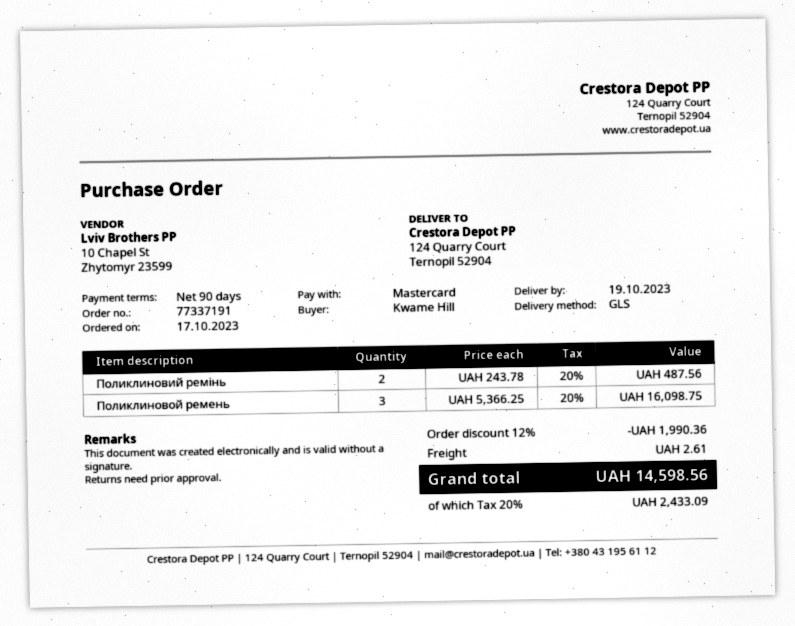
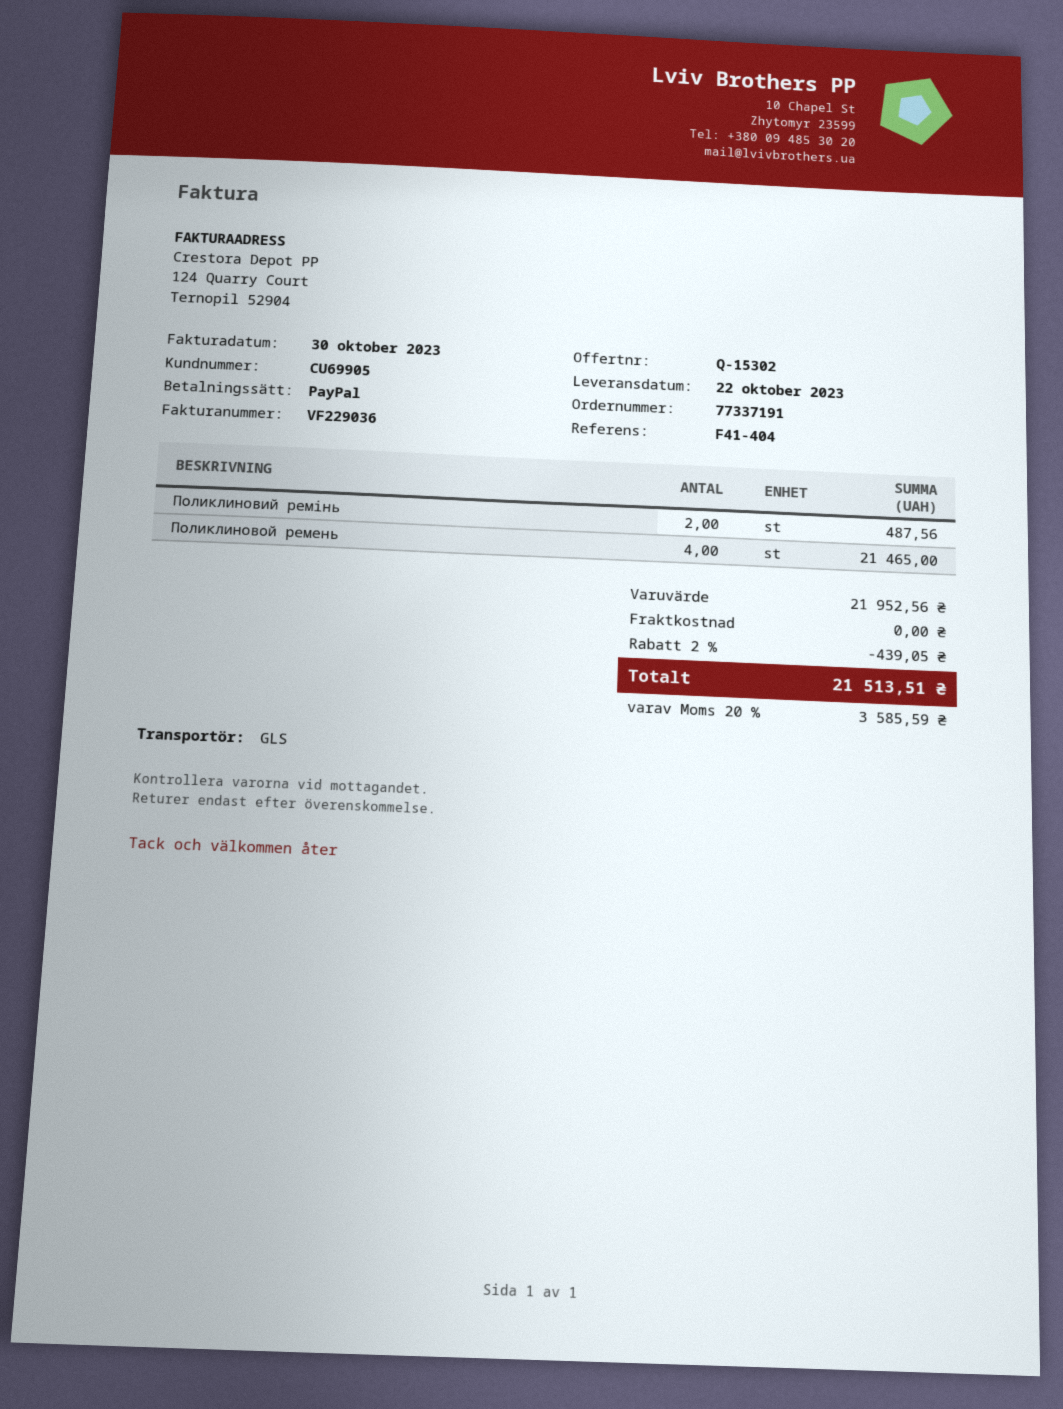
delivery date: 2023-10-19 -> 2023-10-22
payment method: Mastercard -> PayPal
Поликлиновой ремень: 3 for 16098.75 -> 4 for 21465.00
discount: 12% = 1990.36 -> 2% = 439.05
shipping: 2.61 -> 0.00
tax: 20% = 2433.09 -> 20% = 3585.59
total: 14598.56 -> 21513.51

